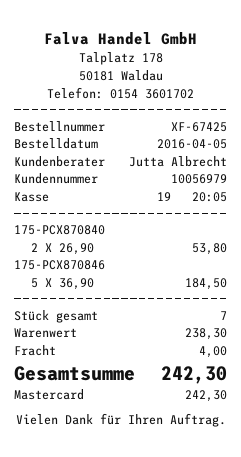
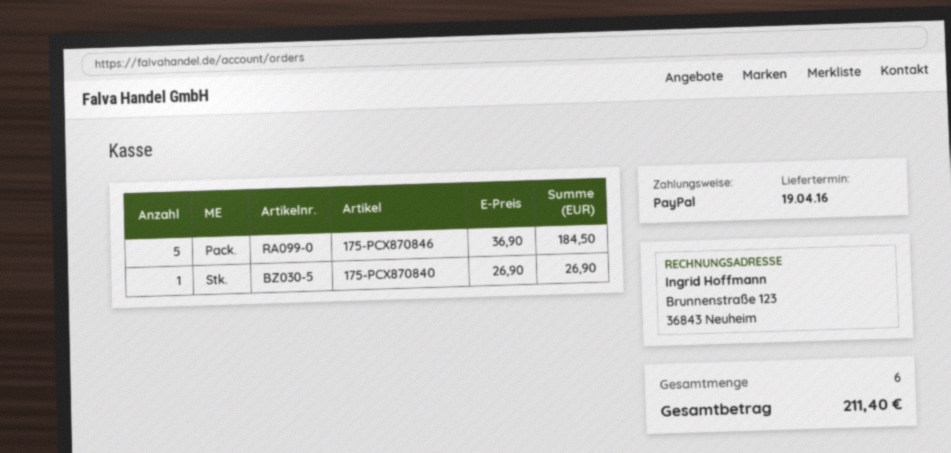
payment method: Mastercard -> PayPal
175-PCX870840: 2 x 26.90 = 53.80 -> 1 x 26.90 = 26.90
total quantity: 7 -> 6
shipping: 4.00 -> none
total: 242.30 -> 211.40

